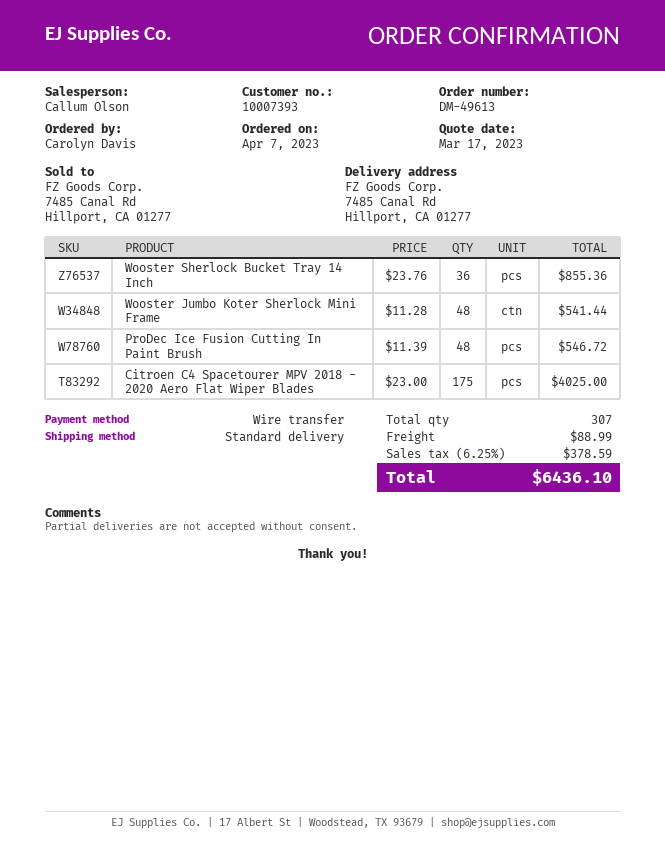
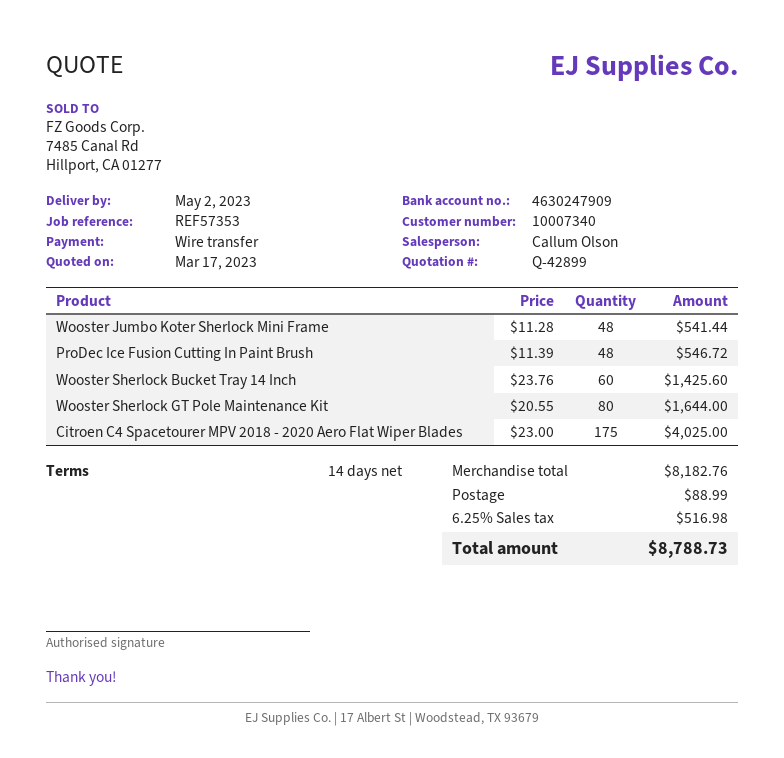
customer number: 10007393 -> 10007340
Wooster Sherlock Bucket Tray 14 Inch: 36 x 23.76 = 855.36 -> 60 x 23.76 = 1425.60
Wooster Sherlock GT Pole Maintenance Kit: none -> 80 x 20.55 = 1644.00
tax: 6.25% = 378.59 -> 6.25% = 516.98
total: 6436.10 -> 8788.73

